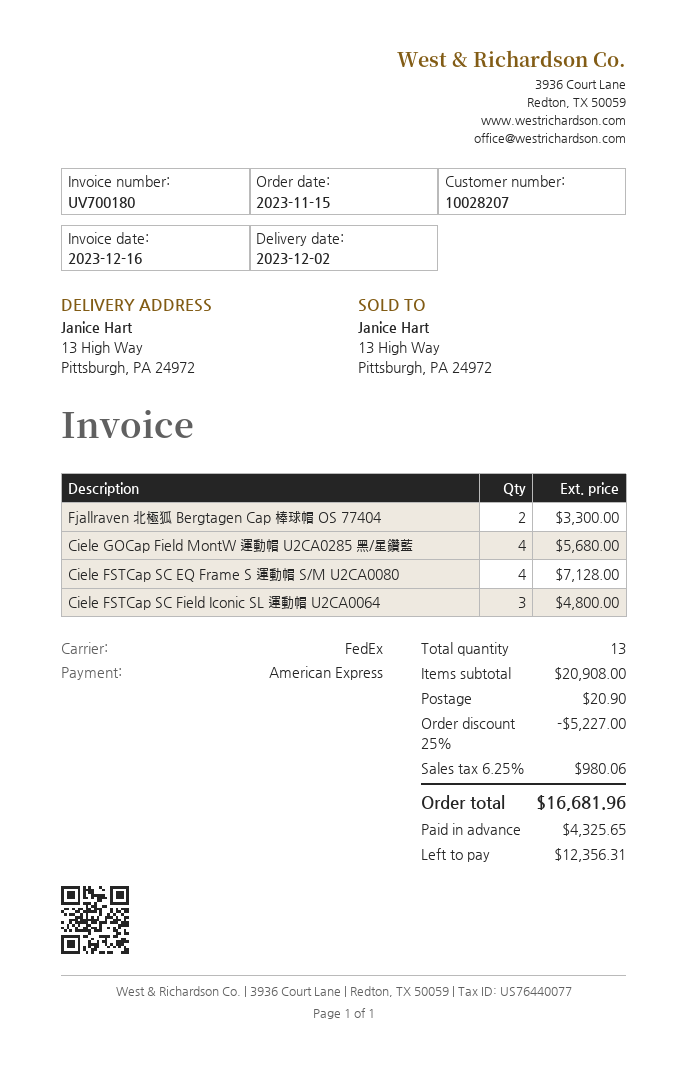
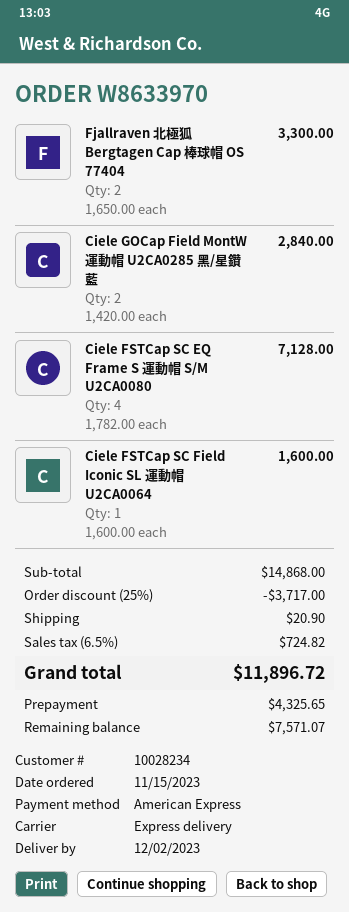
customer number: 10028207 -> 10028234
shipping method: FedEx -> express
Ciele GOCap Field MontW 運動帽 U2CA0285 黑/星鑽藍: 4 for 5680.00 -> 2 for 2840.00
Ciele FSTCap SC Field Iconic SL 運動帽 U2CA0064: 3 for 4800.00 -> 1 for 1600.00
subtotal: 20908.00 -> 14868.00
discount: 25% = 5227.00 -> 25% = 3717.00
tax: 6.25% = 980.06 -> 6.5% = 724.82
total: 16681.96 -> 11896.72
balance: 12356.31 -> 7571.07

